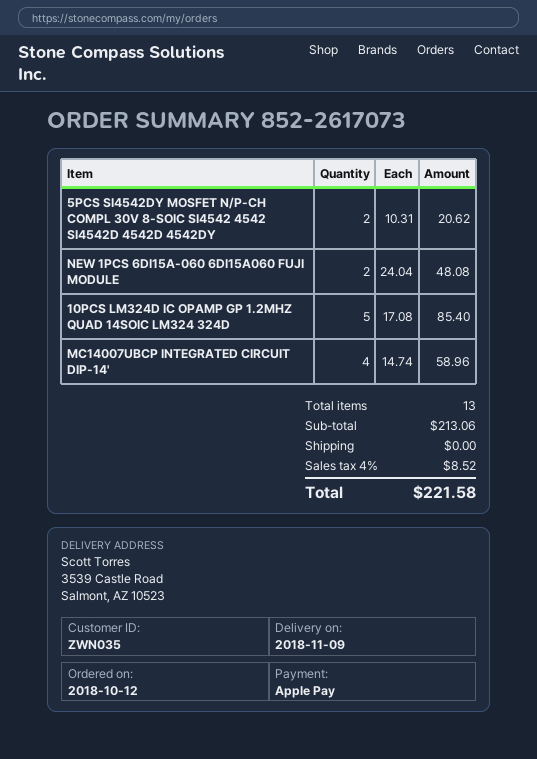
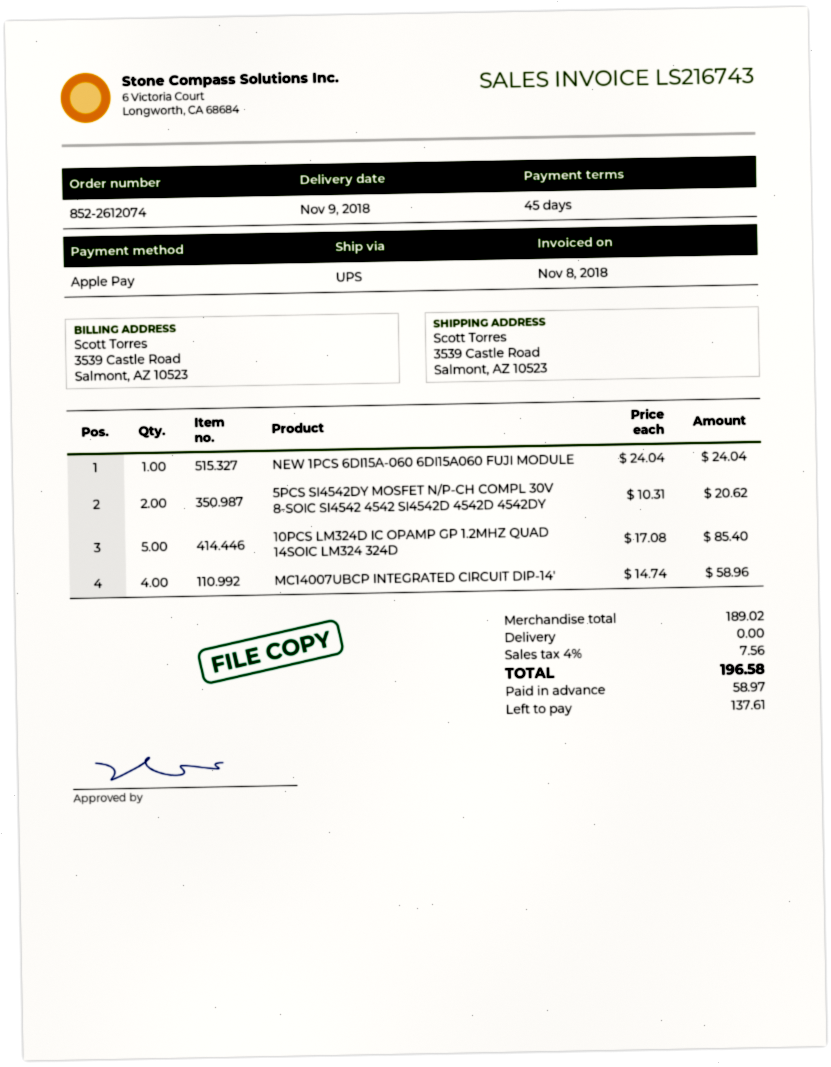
order number: 852-2617073 -> 852-2612074
NEW 1PCS 6DI15A-060 6DI15A060 FUJI MODULE: 2 x 24.04 = 48.08 -> 1 x 24.04 = 24.04
subtotal: 213.06 -> 189.02
tax: 4% = 8.52 -> 4% = 7.56
total: 221.58 -> 196.58

